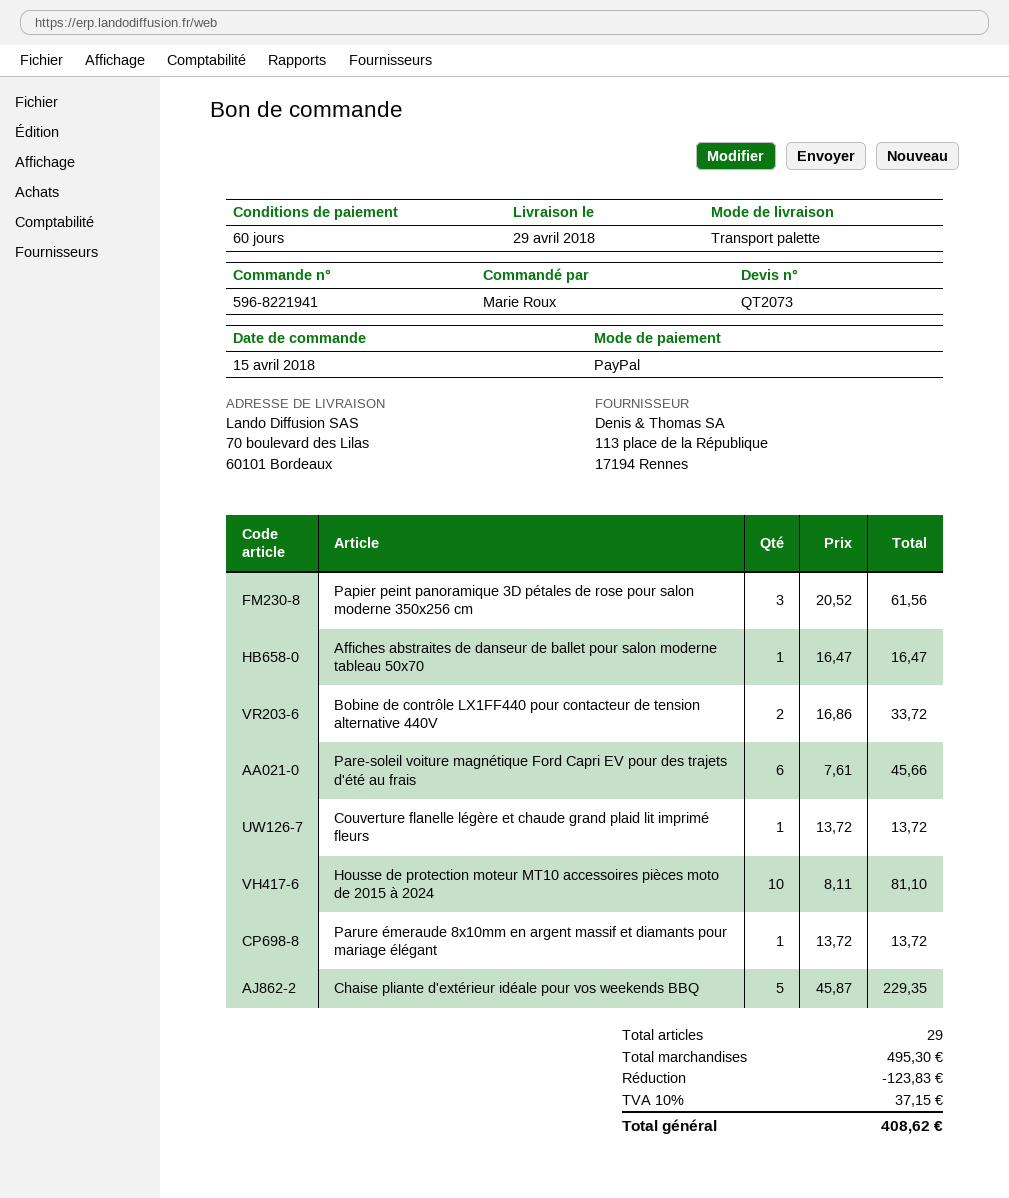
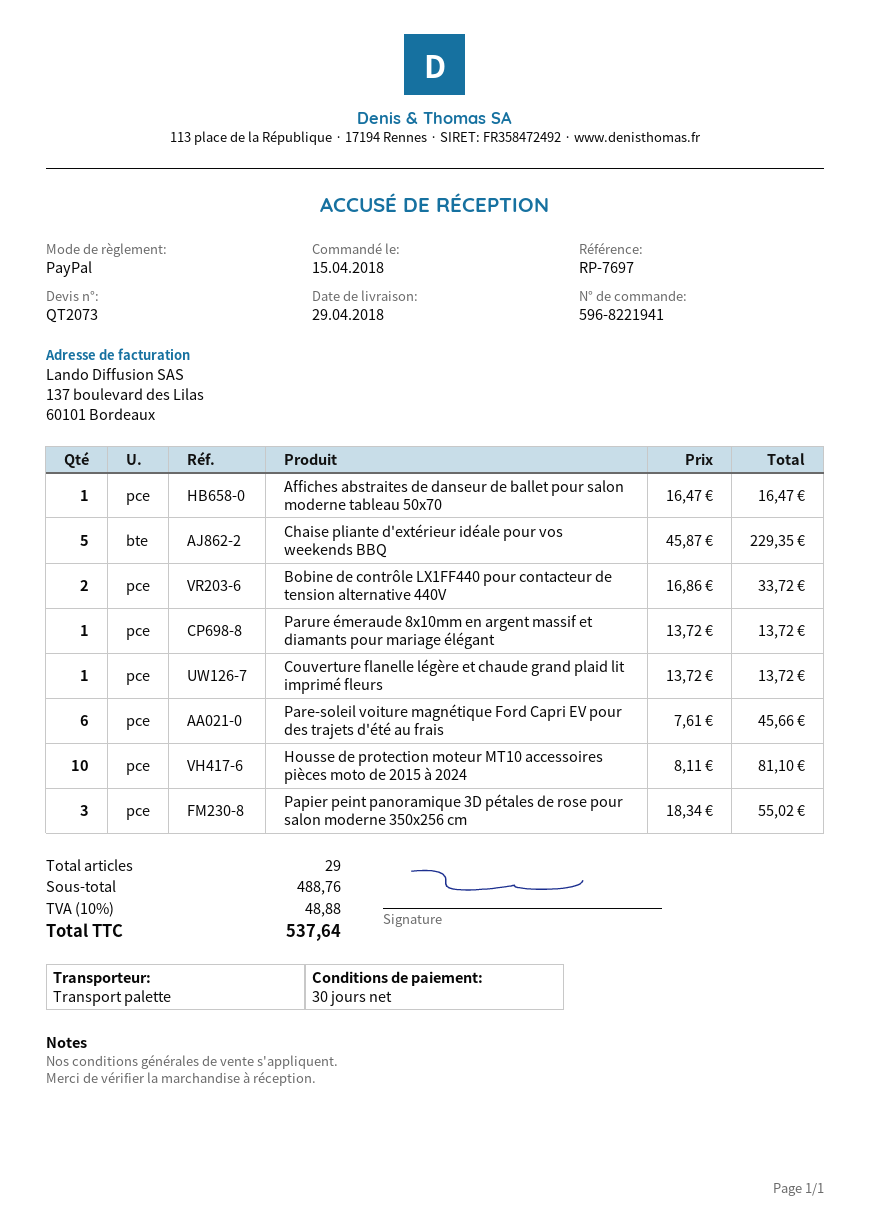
payment terms: 60 days -> 30 days
Papier peint panoramique 3D pétales de rose pour salon moderne 350x256 cm: 3 x 20.52 = 61.56 -> 3 x 18.34 = 55.02
subtotal: 495.30 -> 488.76
discount: 123.83 -> none
tax: 10% = 37.15 -> 10% = 48.88
total: 408.62 -> 537.64

